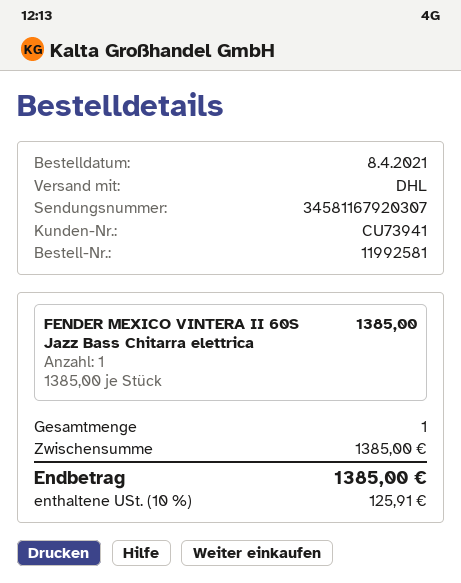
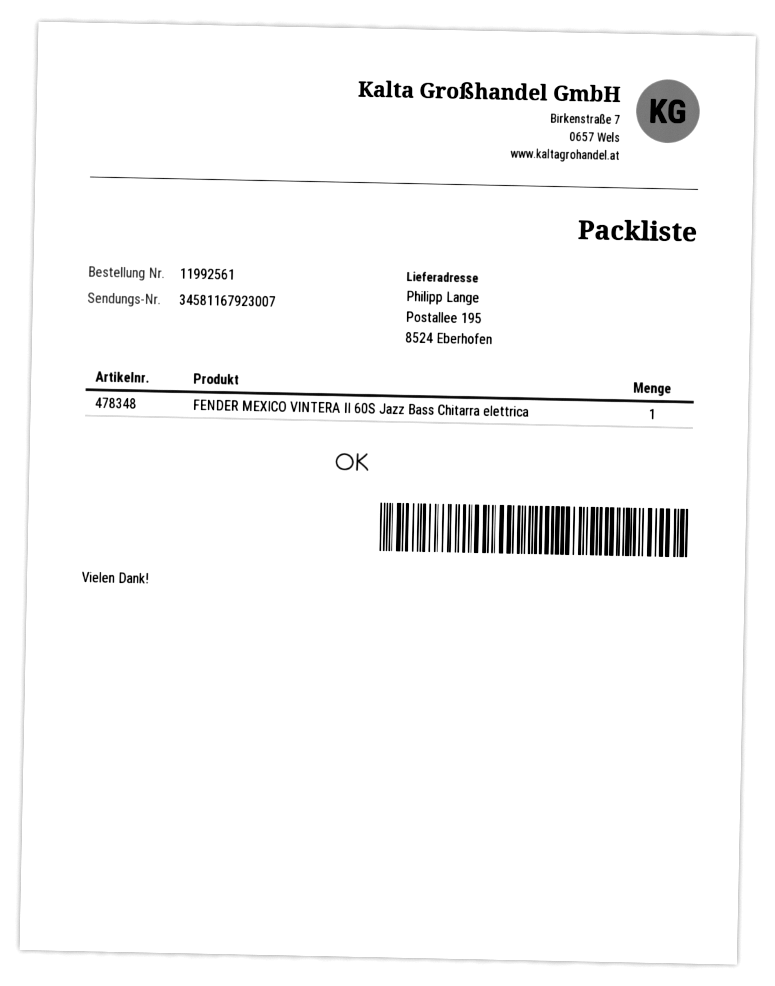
order number: 11992581 -> 11992561
tracking number: 34581167920307 -> 34581167923007

